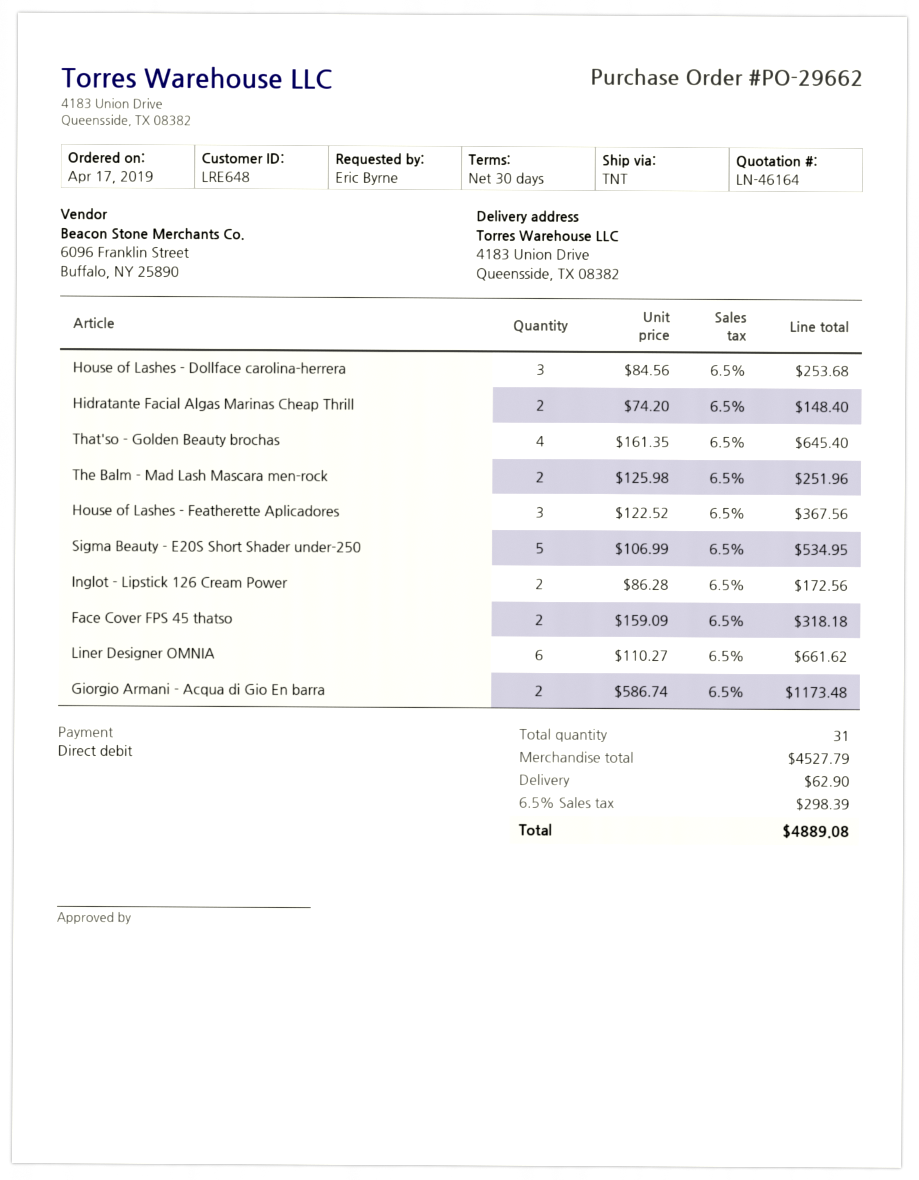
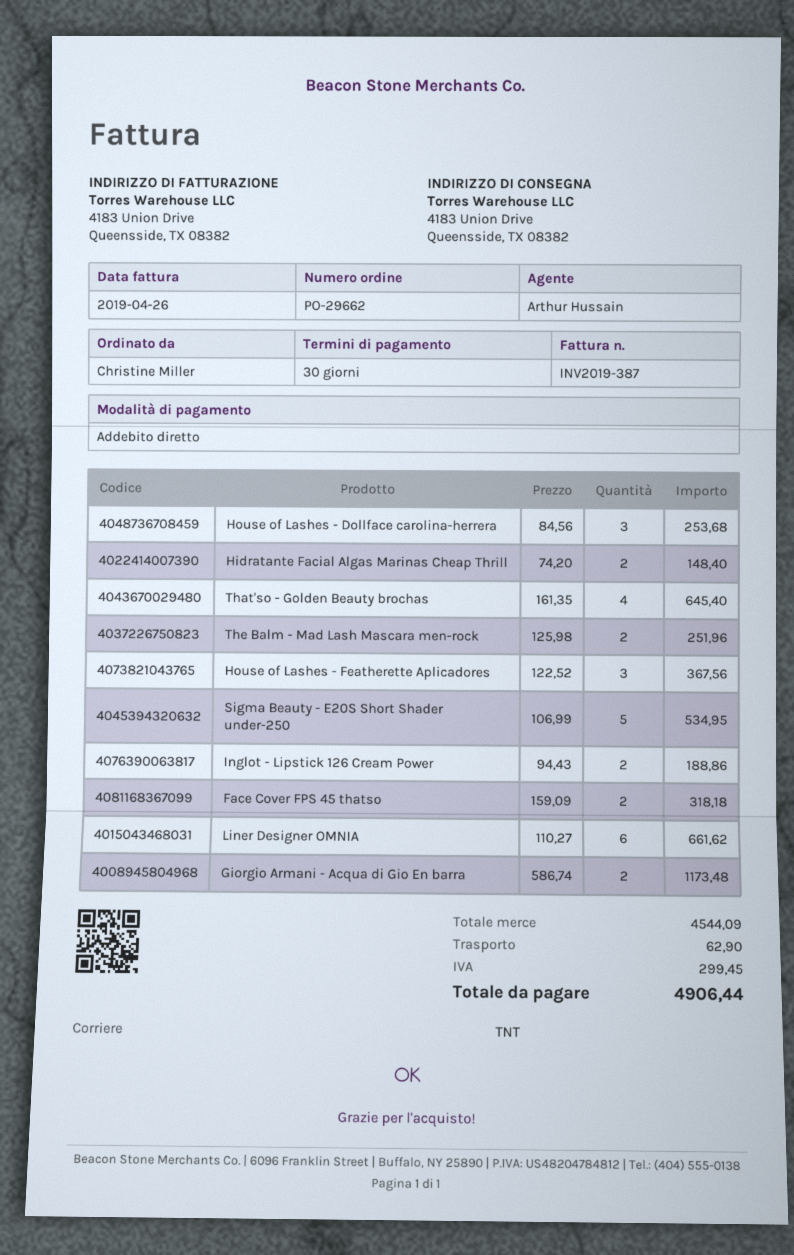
ordered by: Eric Byrne -> Christine Miller
Inglot - Lipstick 126 Cream Power: 2 x 86.28 = 172.56 -> 2 x 94.43 = 188.86
subtotal: 4527.79 -> 4544.09
tax: 298.39 -> 299.45
total: 4889.08 -> 4906.44

